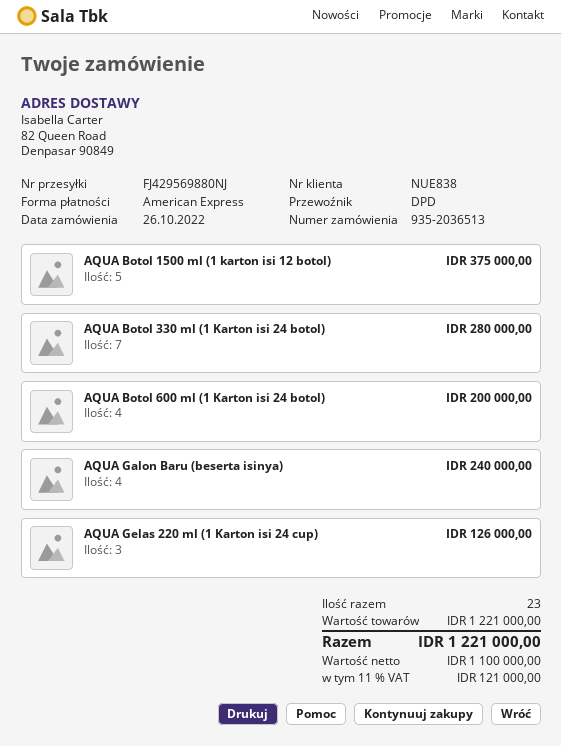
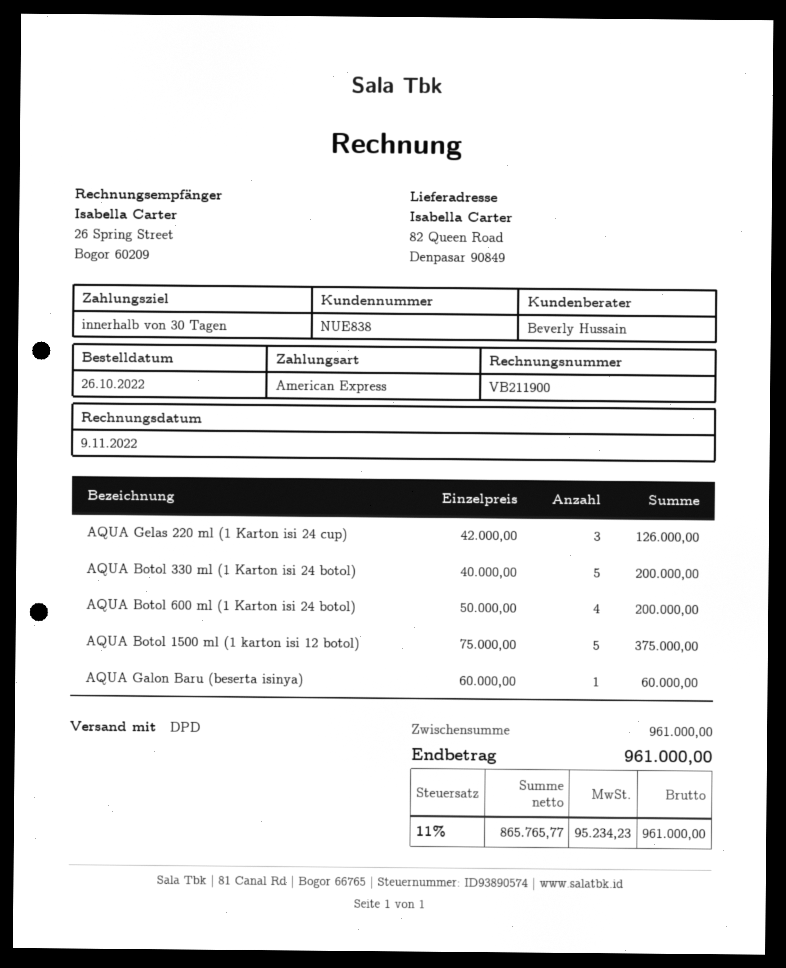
AQUA Botol 330 ml (1 Karton isi 24 botol): 7 for 280000.00 -> 5 for 200000.00
AQUA Galon Baru (beserta isinya): 4 for 240000.00 -> 1 for 60000.00
subtotal: 1221000.00 -> 961000.00
net: 1100000.00 -> 865765.77
tax: 11% = 121000.00 -> 11% = 95234.23
total: 1221000.00 -> 961000.00

